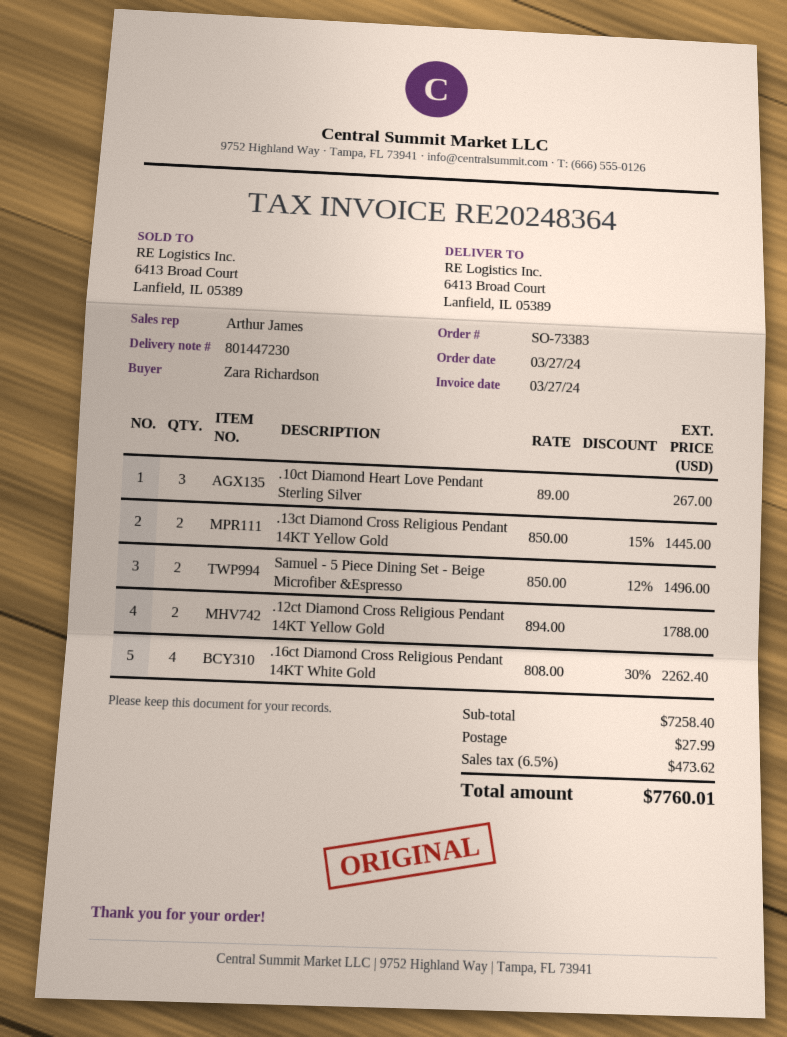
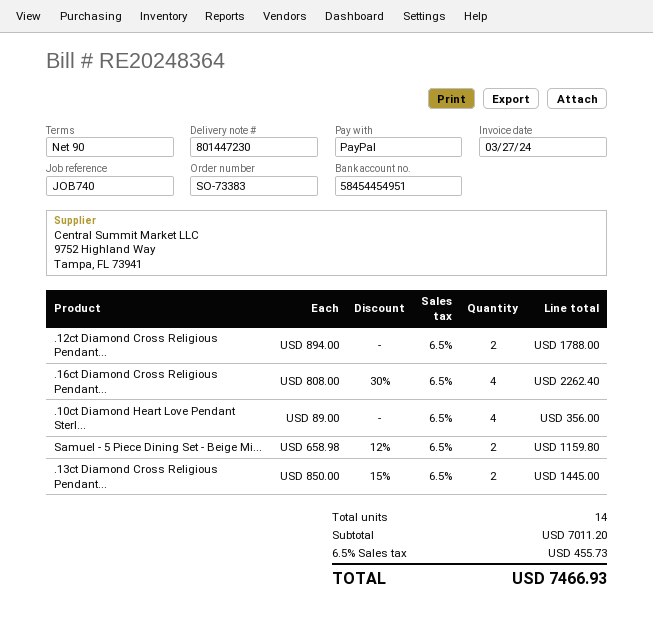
.10ct Diamond Heart Love Pendant Sterling Silver: 3 x 89.00 = 267.00 -> 4 x 89.00 = 356.00
Samuel - 5 Piece Dining Set - Beige Microfiber &Espresso: 2 x 850.00 - 12% = 1496.00 -> 2 x 658.98 - 12% = 1159.80
subtotal: 7258.40 -> 7011.20
shipping: 27.99 -> none
tax: 6.5% = 473.62 -> 6.5% = 455.73
total: 7760.01 -> 7466.93

